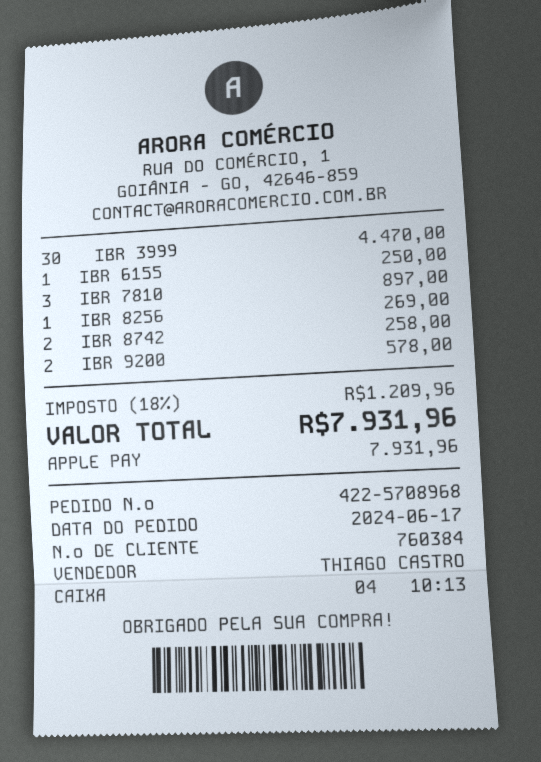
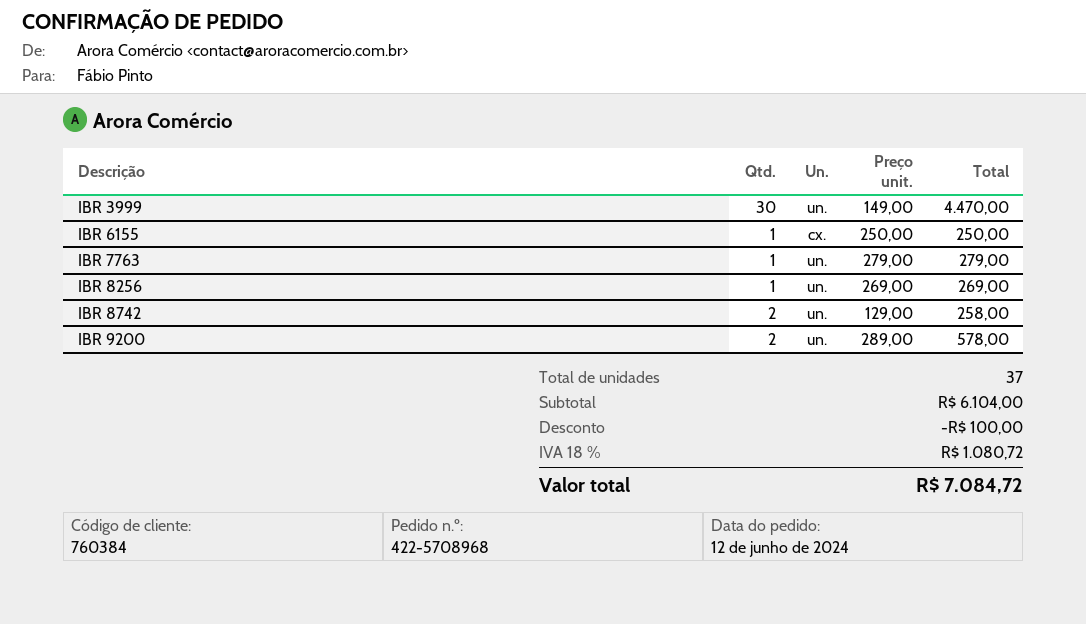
order date: 2024-06-17 -> 2024-06-12
IBR 7810: 3 for 897.00 -> none
IBR 7763: none -> 1 for 279.00
discount: none -> 100.00
tax: 18% = 1209.96 -> 18% = 1080.72
total: 7931.96 -> 7084.72

